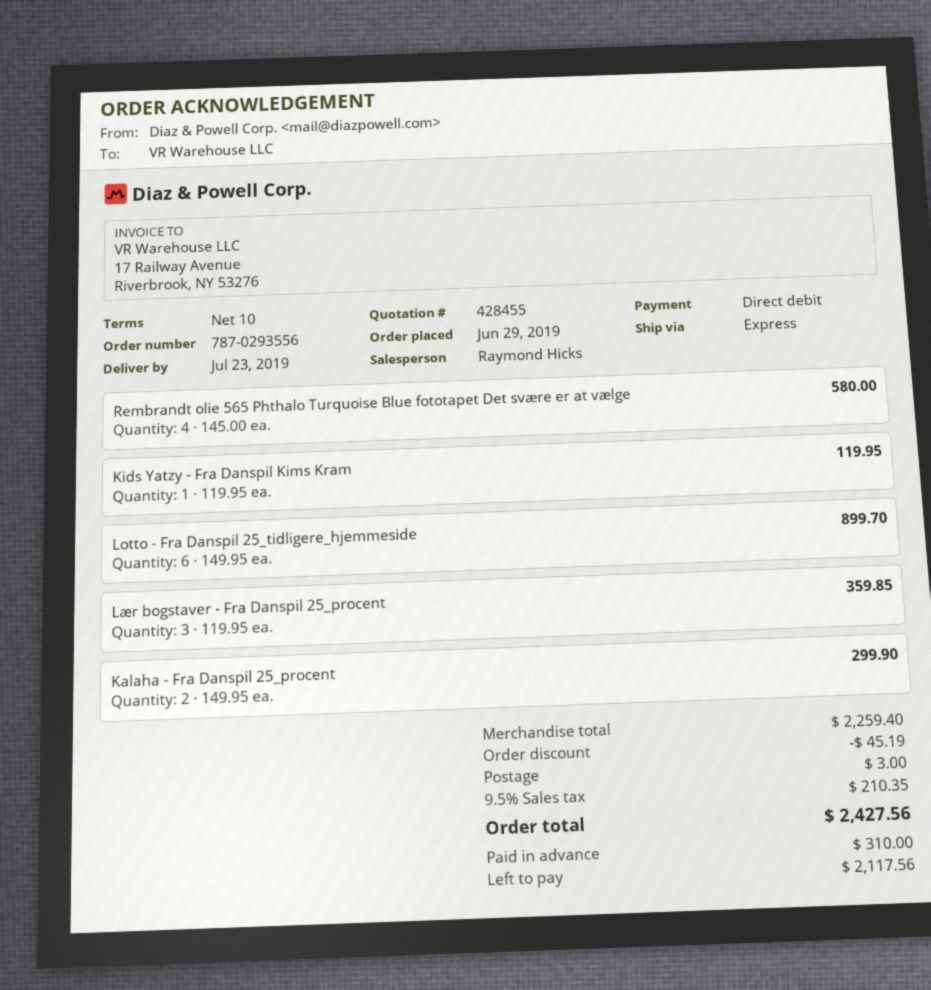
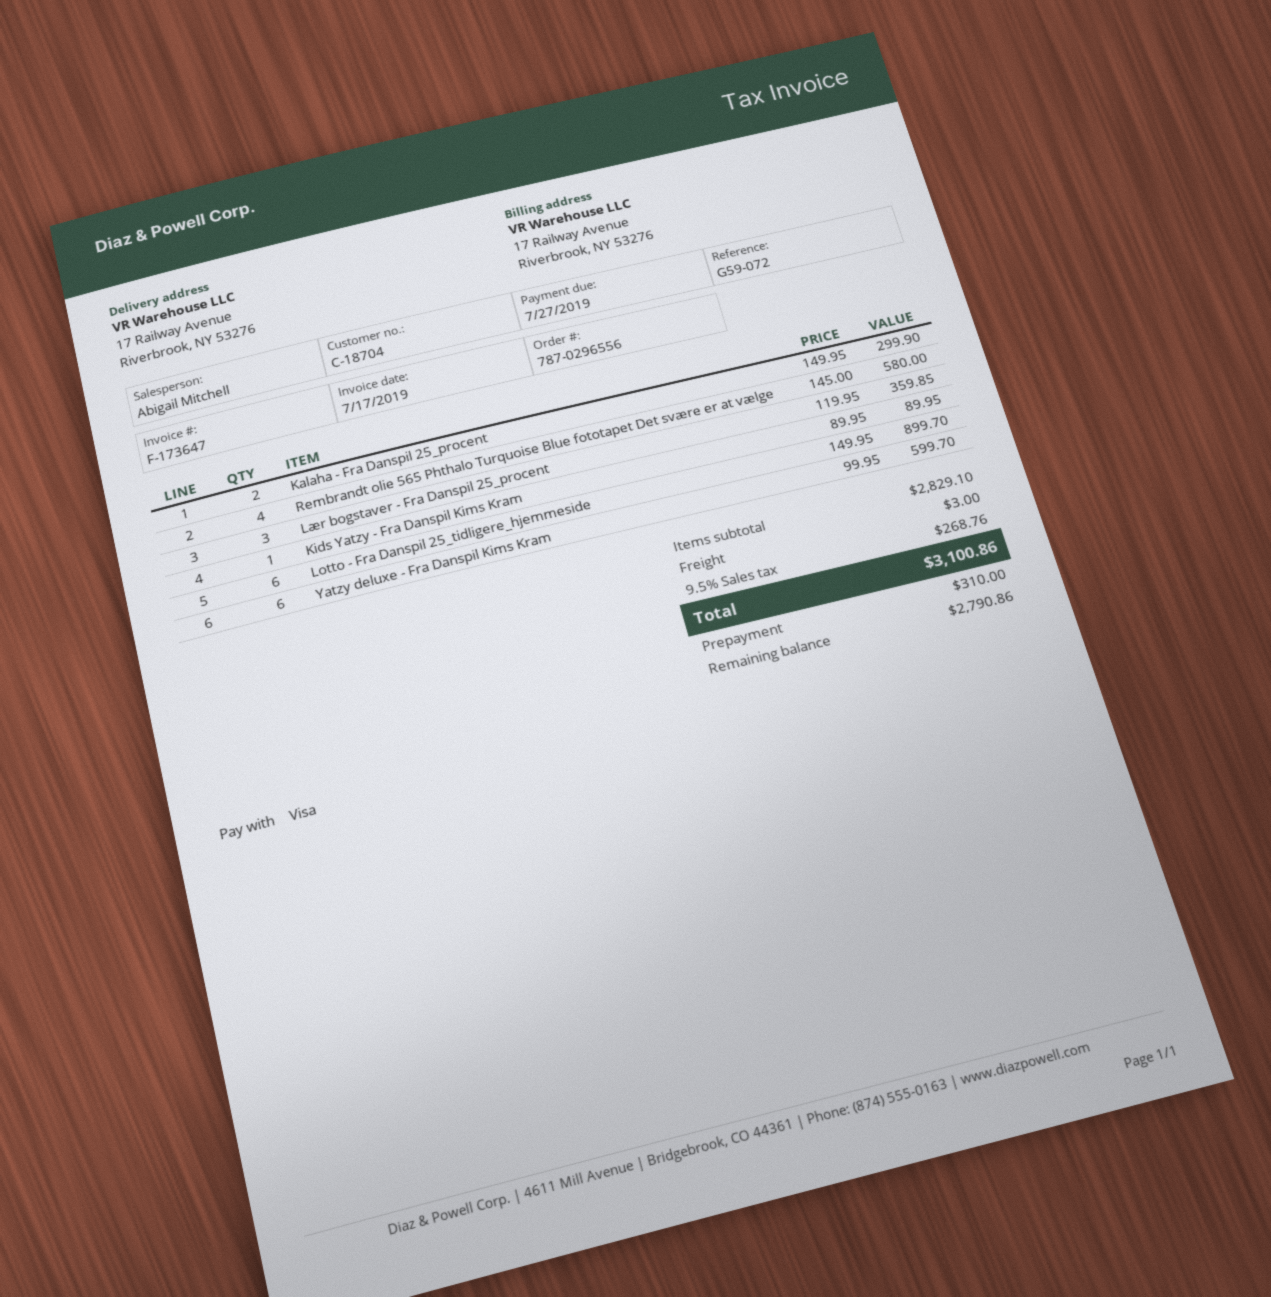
order number: 787-0293556 -> 787-0296556
sales rep: Raymond Hicks -> Abigail Mitchell
payment method: direct debit -> Visa
Kids Yatzy - Fra Danspil Kims Kram: 1 x 119.95 = 119.95 -> 1 x 89.95 = 89.95
Yatzy deluxe - Fra Danspil Kims Kram: none -> 6 x 99.95 = 599.70
subtotal: 2259.40 -> 2829.10
discount: 45.19 -> none
tax: 9.5% = 210.35 -> 9.5% = 268.76
total: 2427.56 -> 3100.86
balance: 2117.56 -> 2790.86

